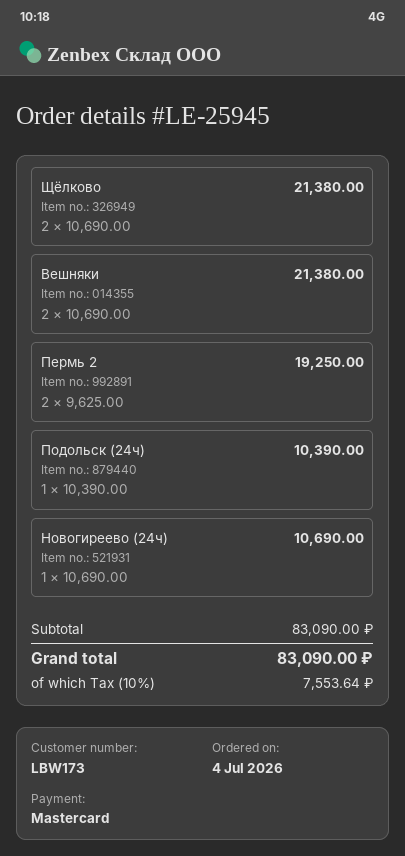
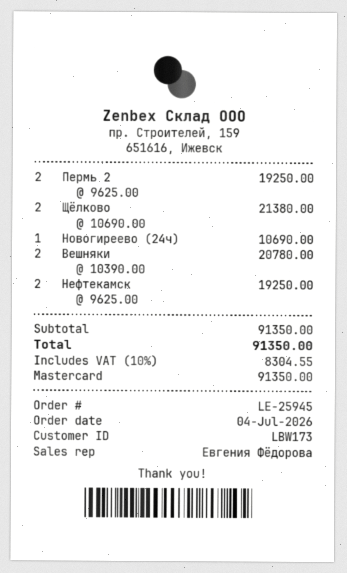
Вешняки: 2 x 10690.00 = 21380.00 -> 2 x 10390.00 = 20780.00
Подольск (24ч): 1 x 10390.00 = 10390.00 -> none
Нефтекамск: none -> 2 x 9625.00 = 19250.00
subtotal: 83090.00 -> 91350.00
tax: 10% = 7553.64 -> 10% = 8304.55
total: 83090.00 -> 91350.00

